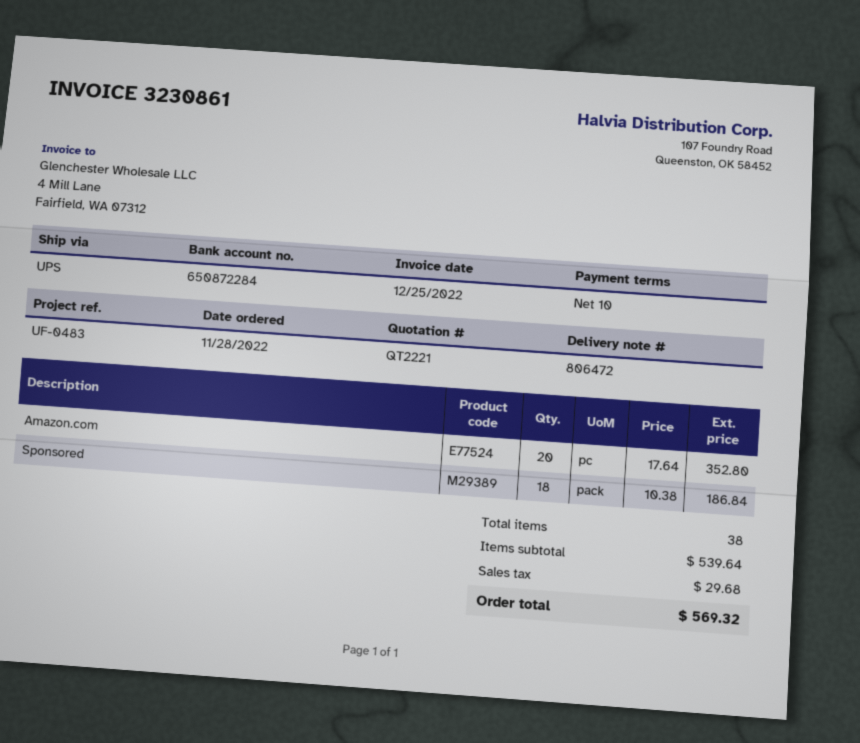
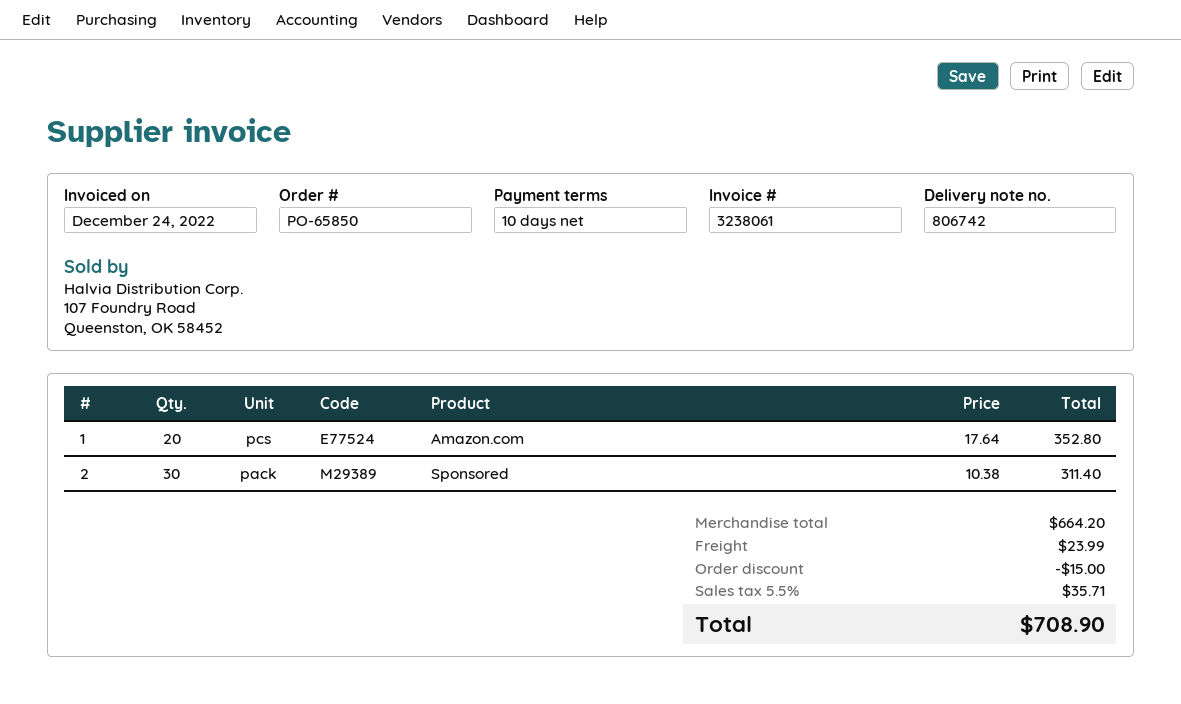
delivery note number: 806472 -> 806742
invoice number: 3230861 -> 3238061
invoice date: 2022-12-25 -> 2022-12-24
Sponsored: 18 x 10.38 = 186.84 -> 30 x 10.38 = 311.40
subtotal: 539.64 -> 664.20
discount: none -> 15.00
shipping: none -> 23.99
tax: 29.68 -> 35.71
total: 569.32 -> 708.90

